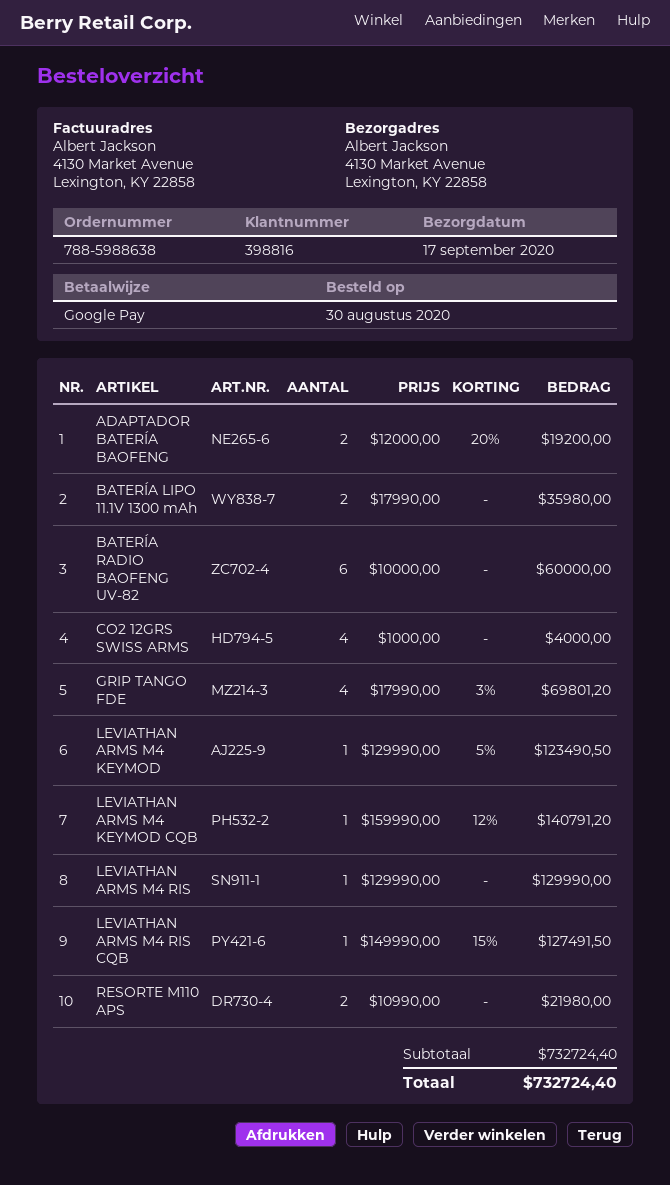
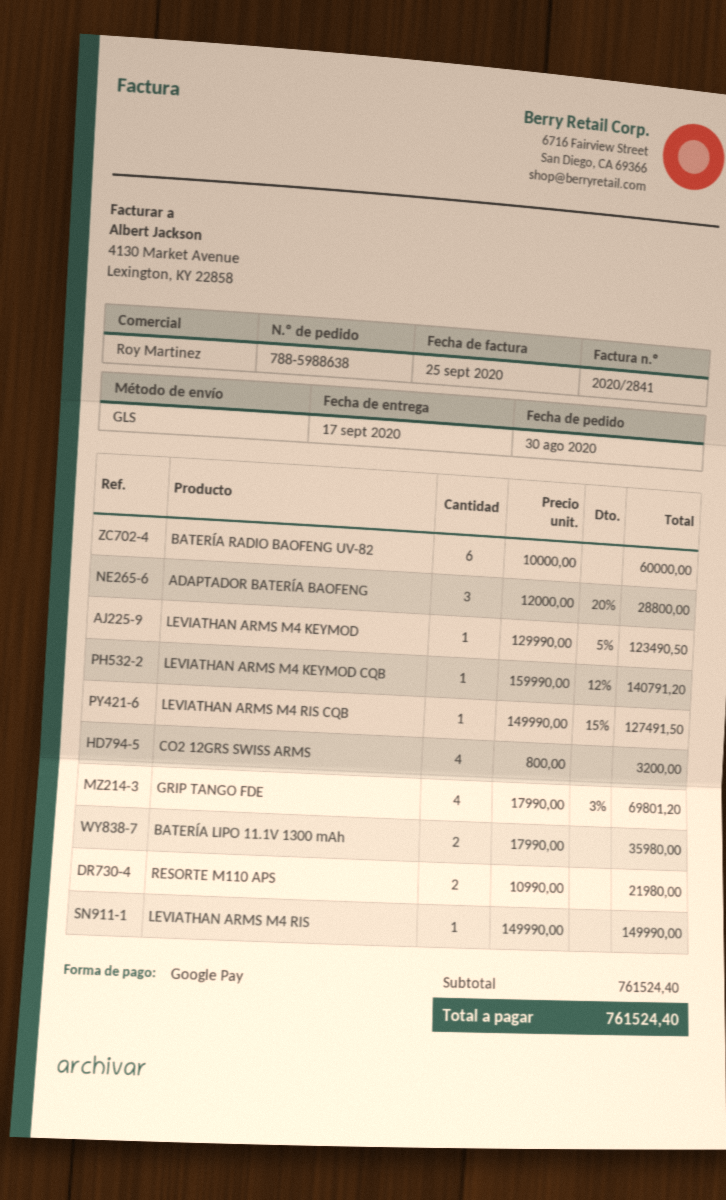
ADAPTADOR BATERÍA BAOFENG: 2 x 12000.00 - 20% = 19200.00 -> 3 x 12000.00 - 20% = 28800.00
CO2 12GRS SWISS ARMS: 4 x 1000.00 = 4000.00 -> 4 x 800.00 = 3200.00
LEVIATHAN ARMS M4 RIS: 1 x 129990.00 = 129990.00 -> 1 x 149990.00 = 149990.00
subtotal: 732724.40 -> 761524.40
total: 732724.40 -> 761524.40

